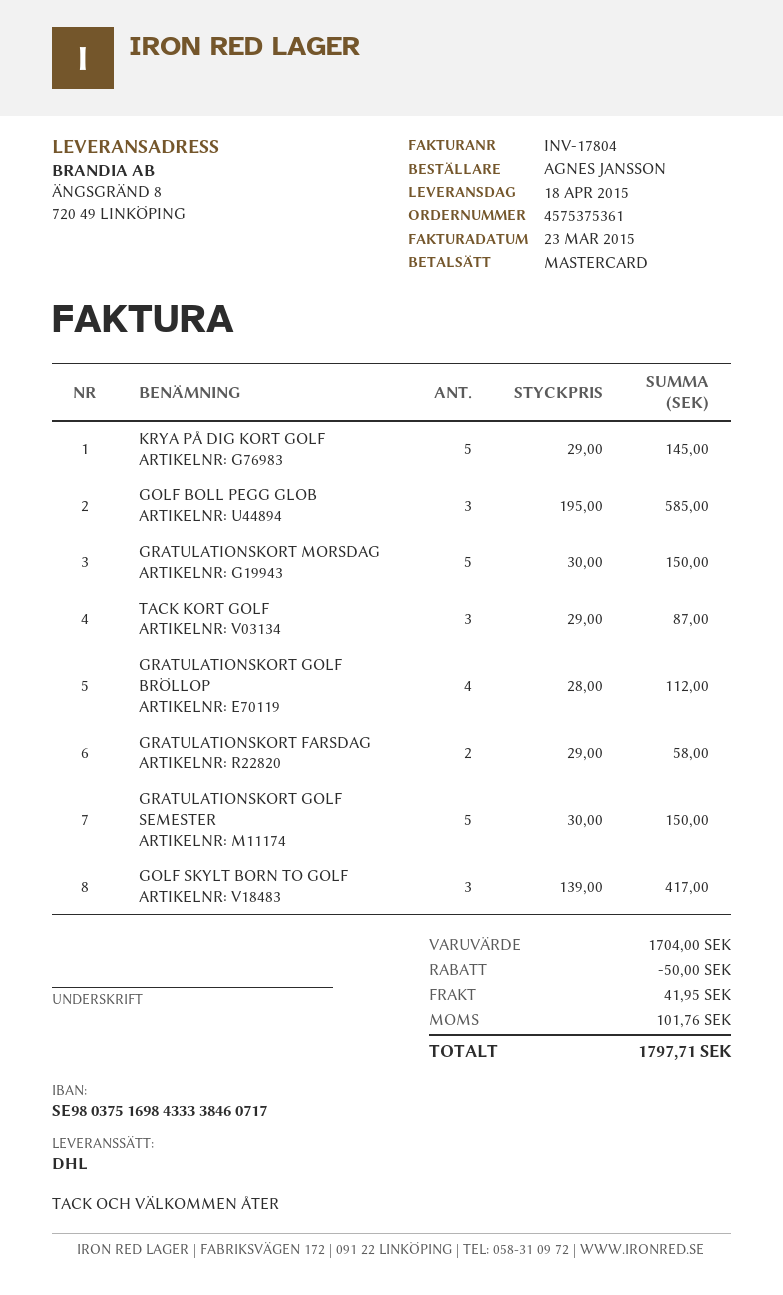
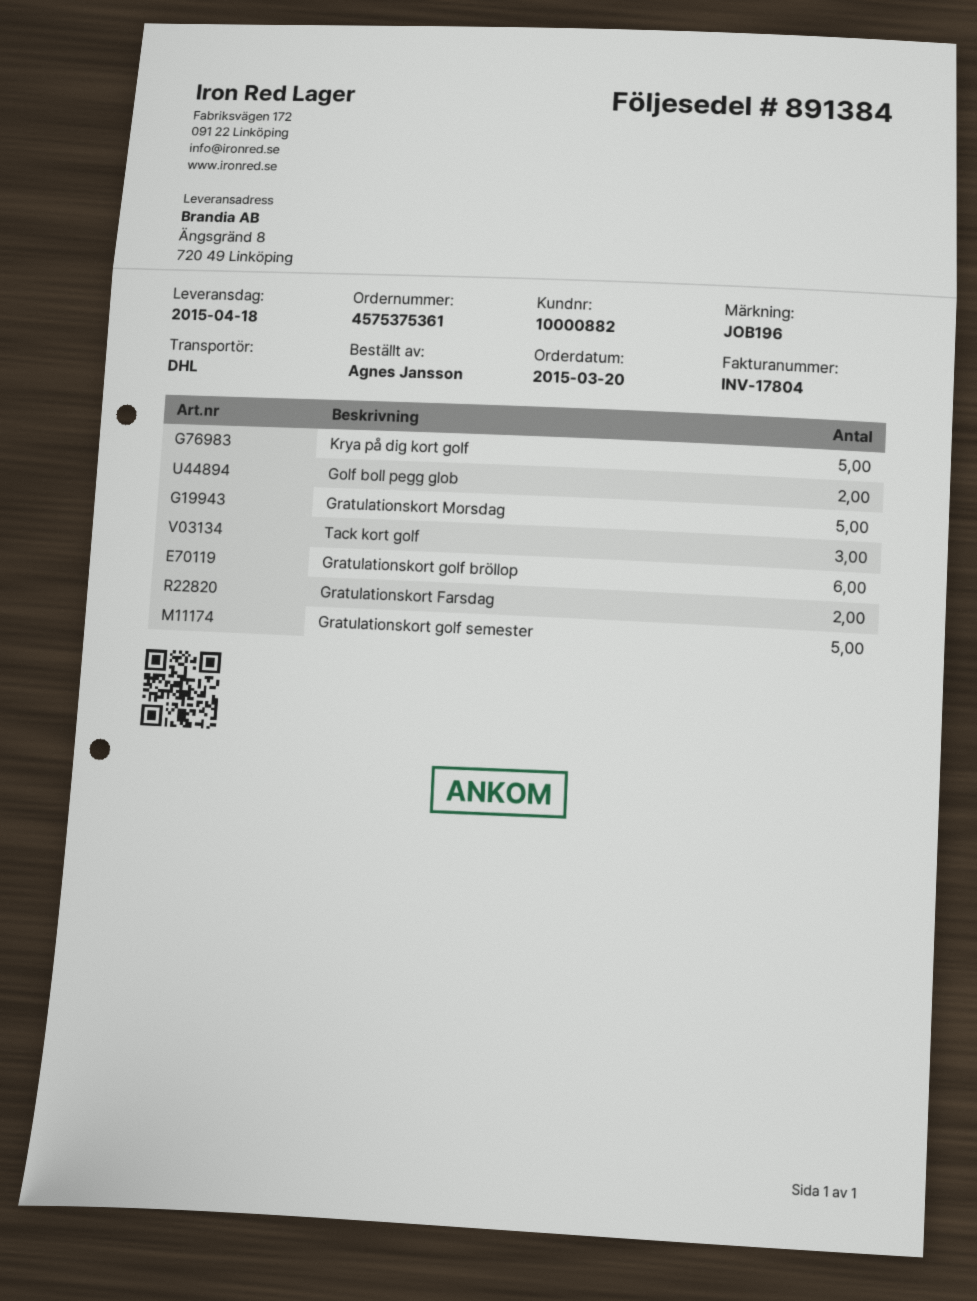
GOLF BOLL PEGG GLOB: 3 -> 2
GRATULATIONSKORT GOLF BRÖLLOP: 4 -> 6
GOLF SKYLT BORN TO GOLF: 3 -> none

